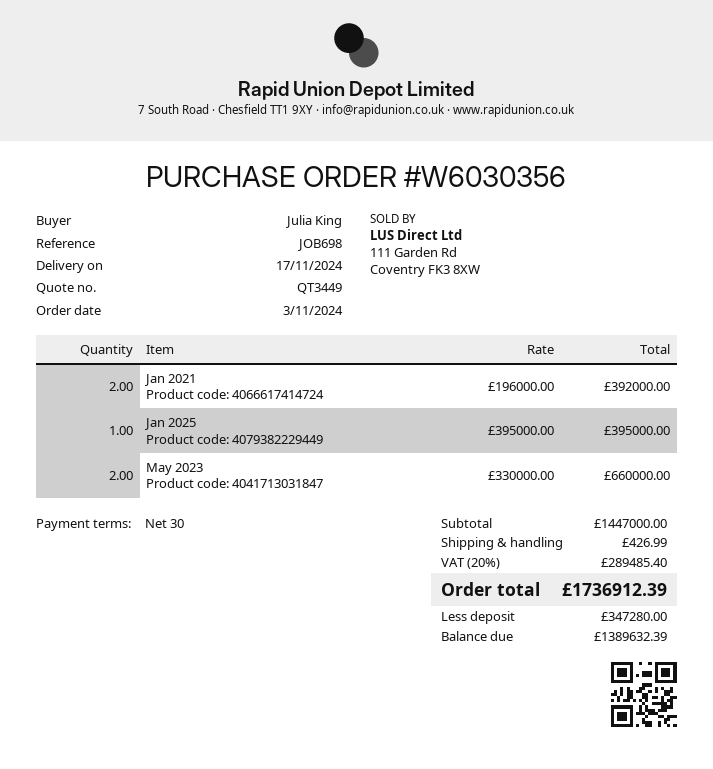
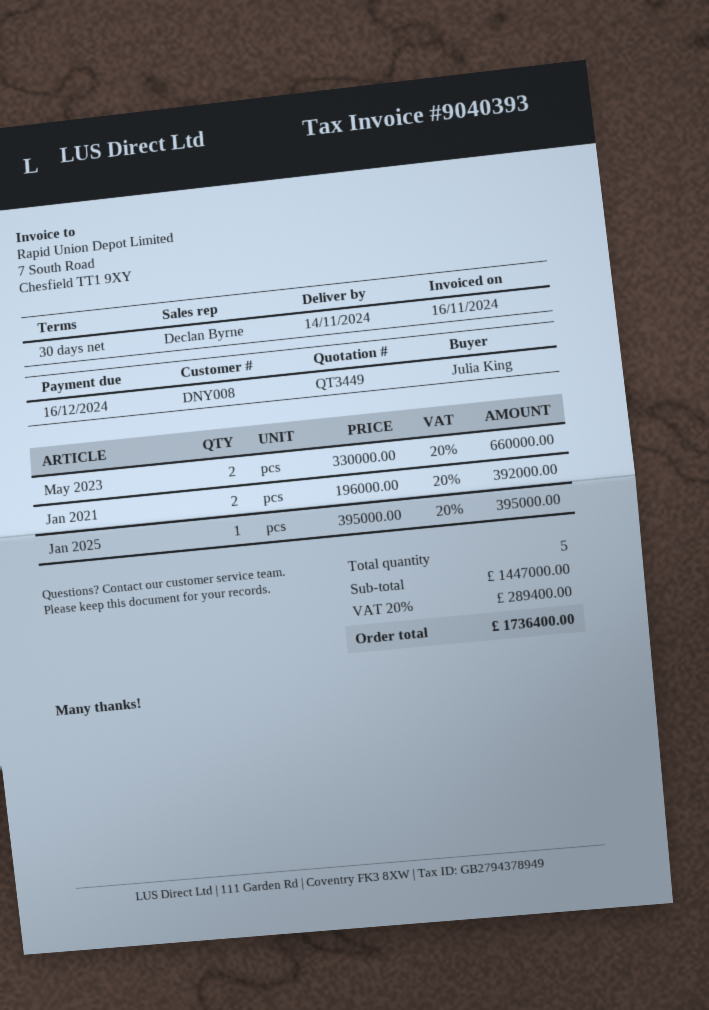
delivery date: 2024-11-17 -> 2024-11-14
shipping: 426.99 -> none
tax: 20% = 289485.40 -> 20% = 289400.00
total: 1736912.39 -> 1736400.00

